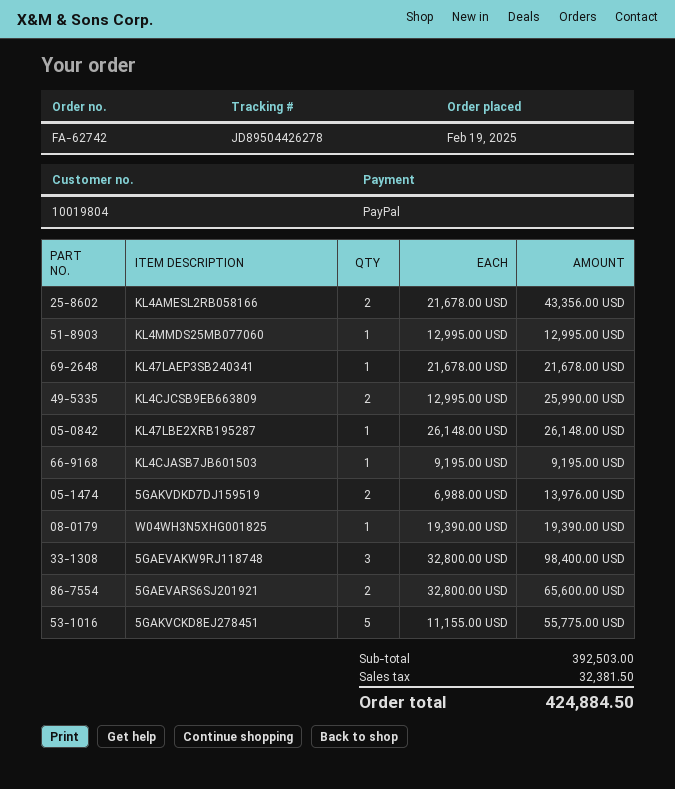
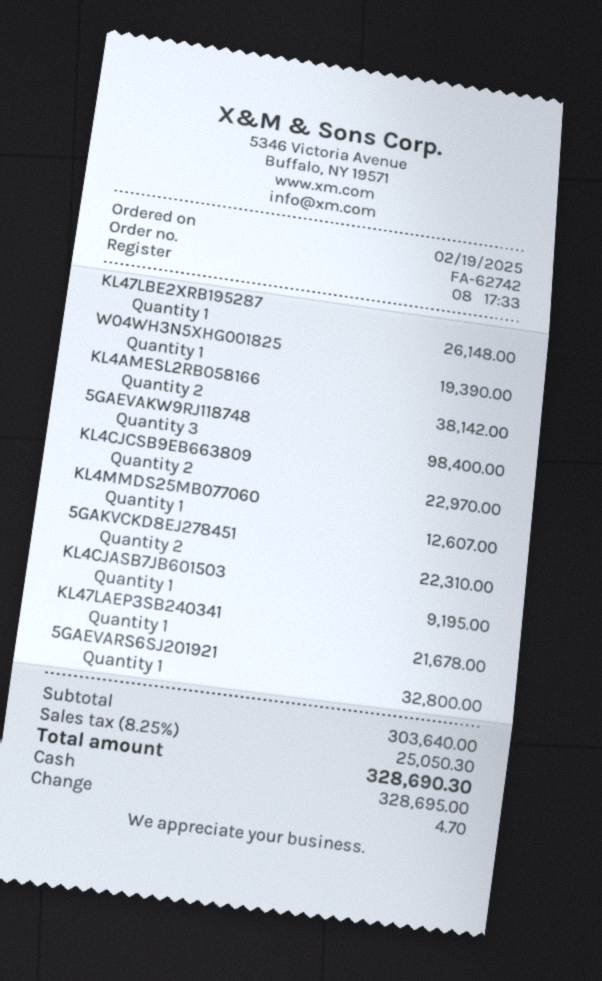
payment method: PayPal -> cash
KL4AMESL2RB058166: 2 for 43356.00 -> 2 for 38142.00
KL4MMDS25MB077060: 1 for 12995.00 -> 1 for 12607.00
KL4CJCSB9EB663809: 2 for 25990.00 -> 2 for 22970.00
5GAKVDKD7DJ159519: 2 for 13976.00 -> none
5GAEVARS6SJ201921: 2 for 65600.00 -> 1 for 32800.00
5GAKVCKD8EJ278451: 5 for 55775.00 -> 2 for 22310.00
subtotal: 392503.00 -> 303640.00
tax: 32381.50 -> 25050.30
total: 424884.50 -> 328690.30

